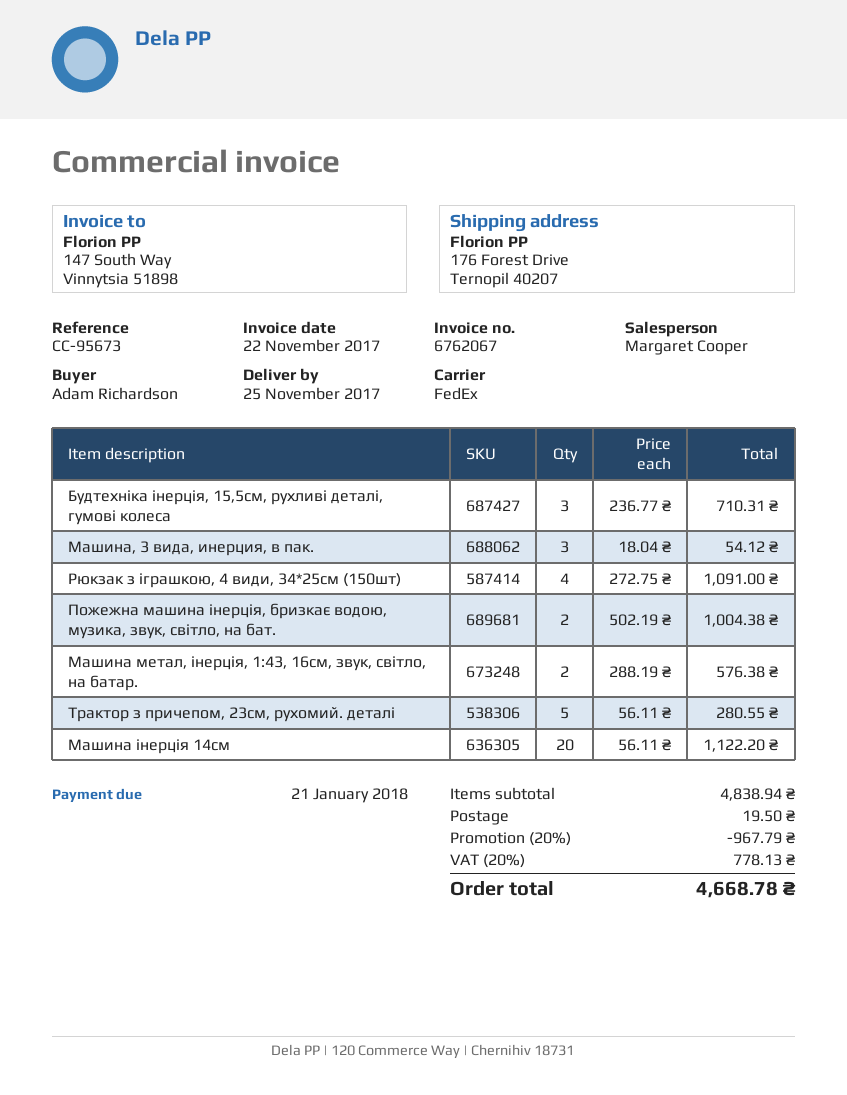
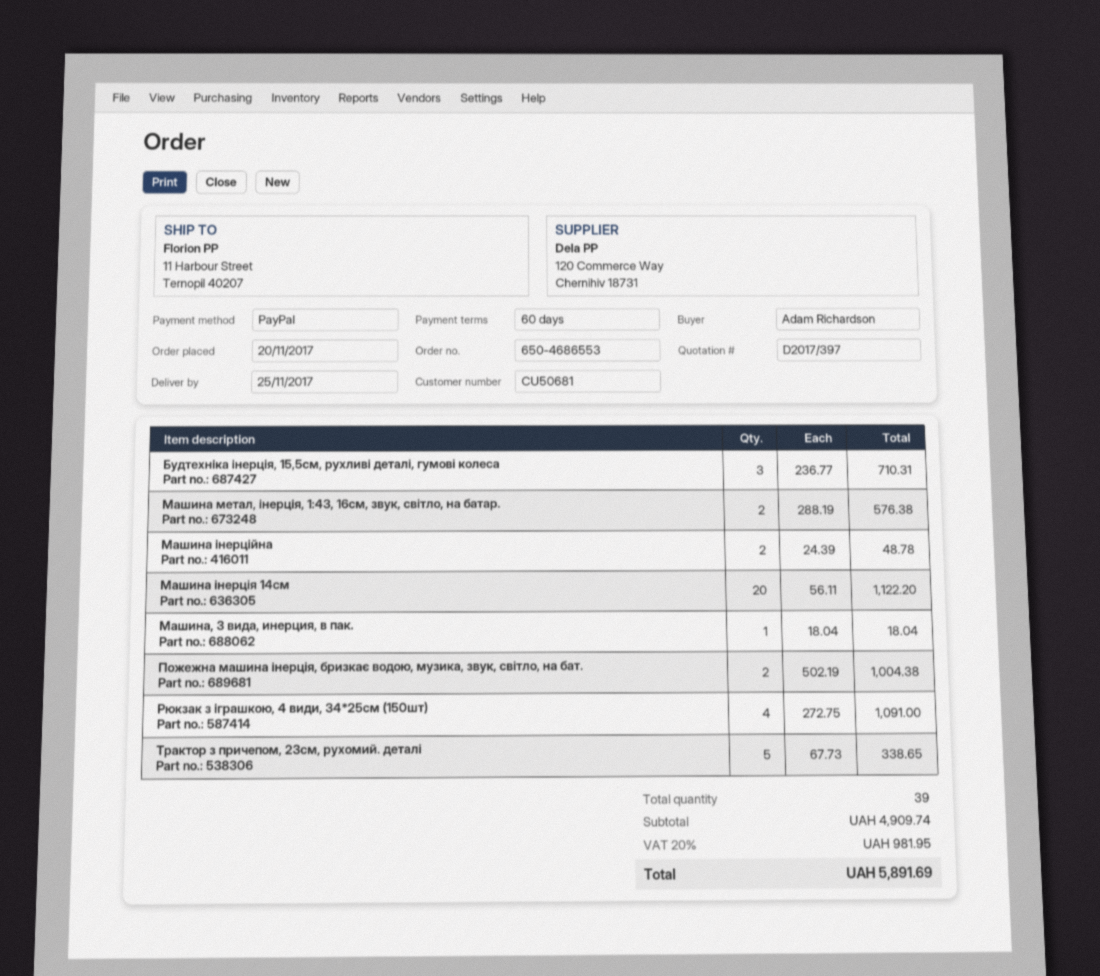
ship to: 176 Forest Drive, Ternopil 40207 -> 11 Harbour Street, Ternopil 40207
Машина, 3 вида, инерция, в пак.: 3 x 18.04 = 54.12 -> 1 x 18.04 = 18.04
Трактор з причепом, 23см, рухомий. деталі: 5 x 56.11 = 280.55 -> 5 x 67.73 = 338.65
Машина інерційна: none -> 2 x 24.39 = 48.78
subtotal: 4838.94 -> 4909.74
discount: 20% = 967.79 -> none
shipping: 19.50 -> none
tax: 20% = 778.13 -> 20% = 981.95
total: 4668.78 -> 5891.69

